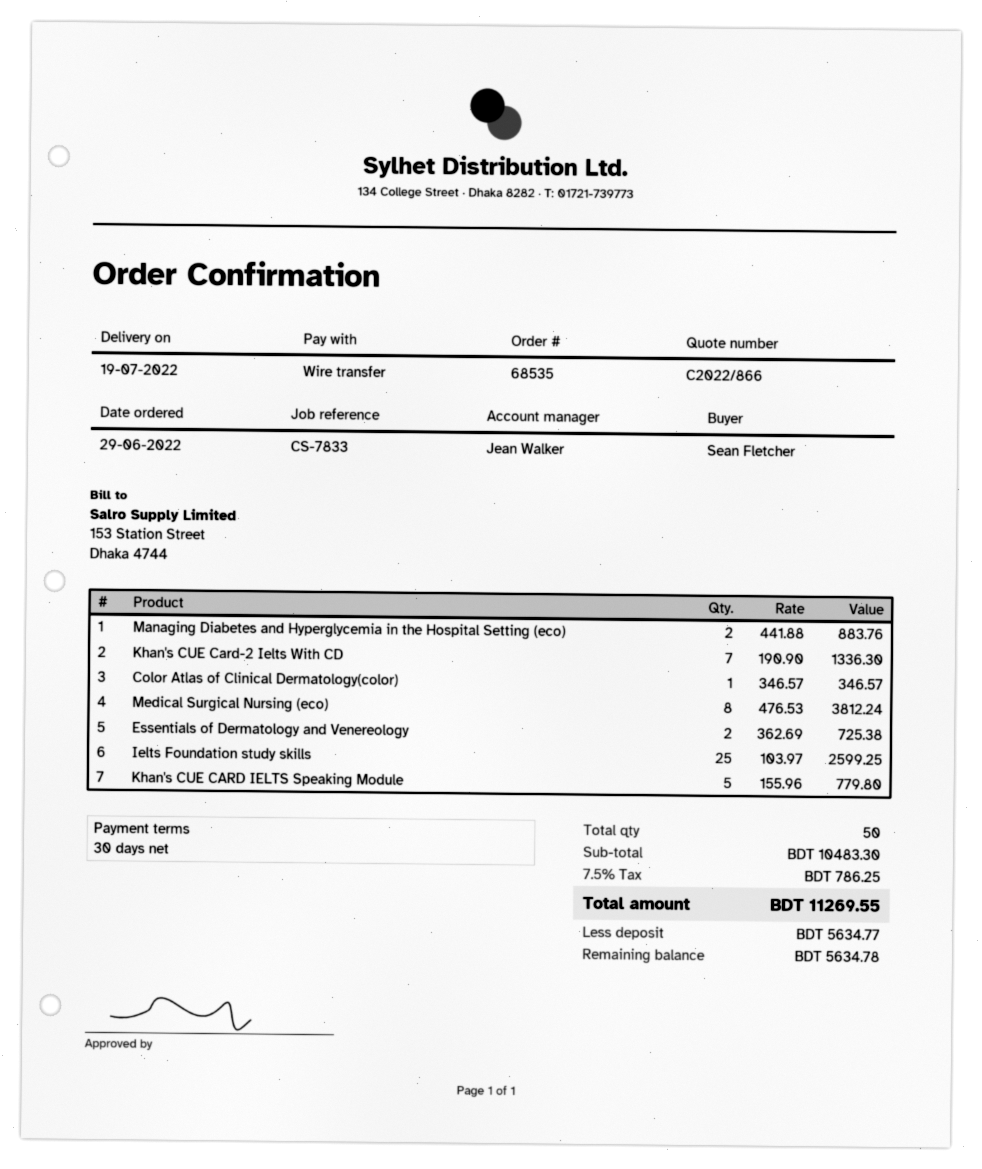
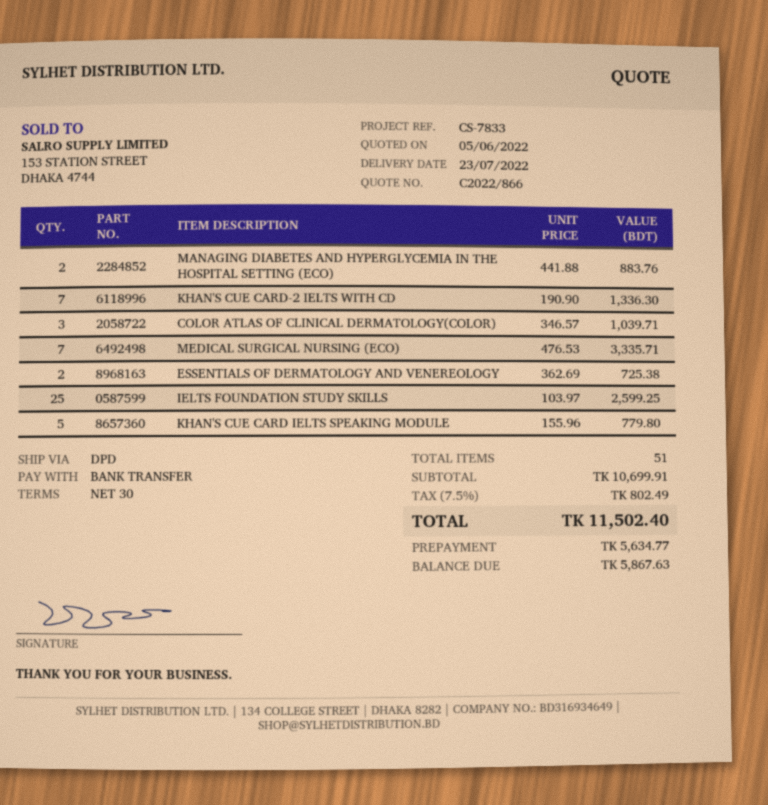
delivery date: 2022-07-19 -> 2022-07-23
Color Atlas of Clinical Dermatology(color): 1 x 346.57 = 346.57 -> 3 x 346.57 = 1039.71
Medical Surgical Nursing (eco): 8 x 476.53 = 3812.24 -> 7 x 476.53 = 3335.71
total quantity: 50 -> 51
subtotal: 10483.30 -> 10699.91
tax: 7.5% = 786.25 -> 7.5% = 802.49
total: 11269.55 -> 11502.40
balance: 5634.78 -> 5867.63

